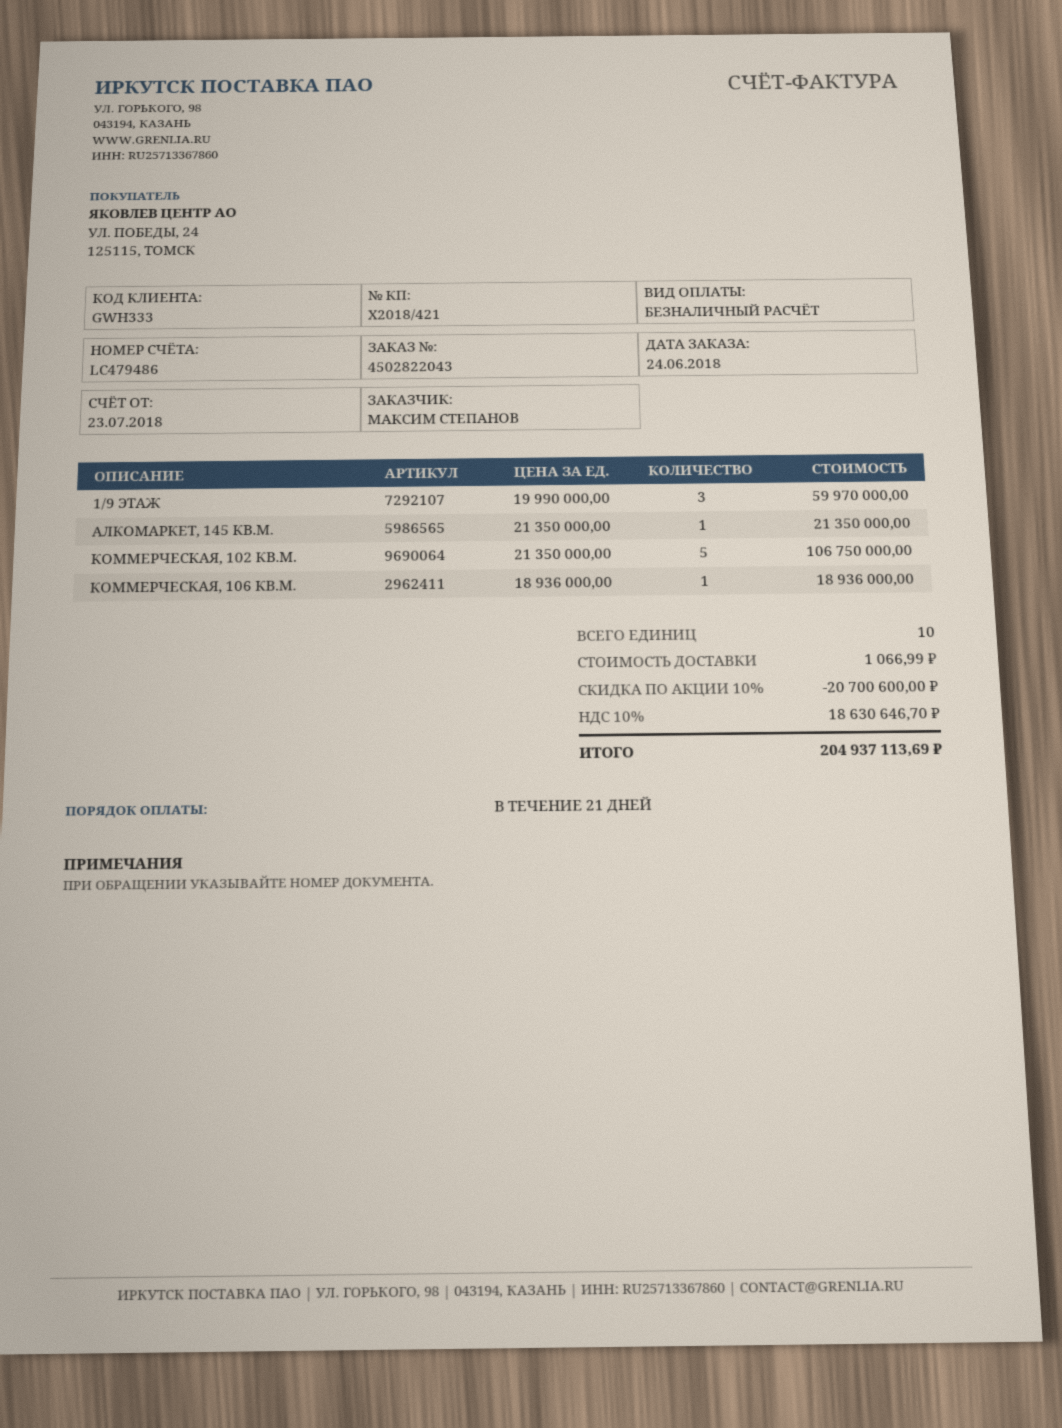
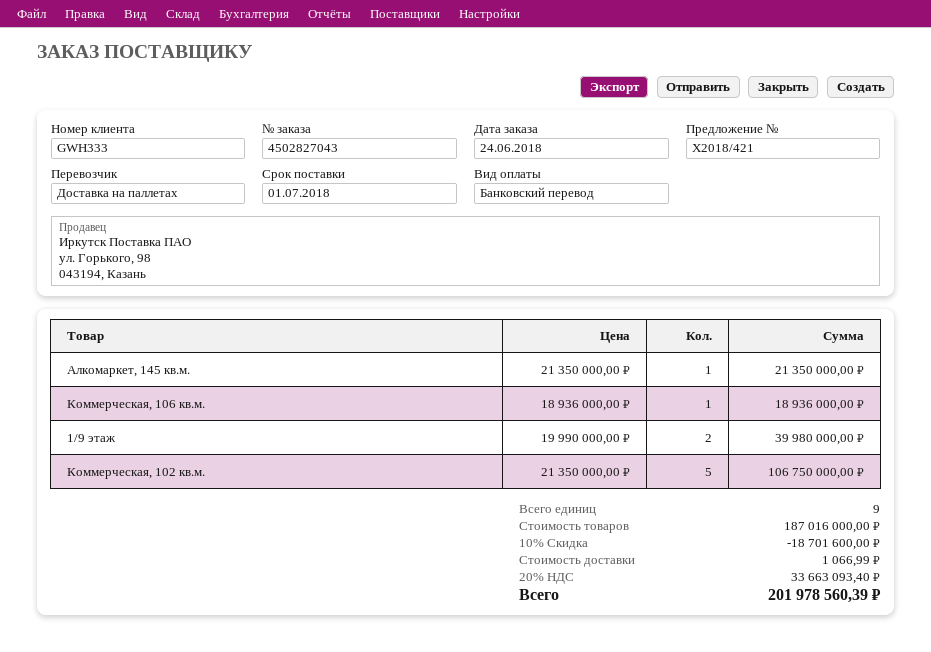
order number: 4502822043 -> 4502827043
1/9 ЭТАЖ: 3 x 19990000.00 = 59970000.00 -> 2 x 19990000.00 = 39980000.00
total quantity: 10 -> 9
discount: 10% = 20700600.00 -> 10% = 18701600.00
tax: 10% = 18630646.70 -> 20% = 33663093.40
total: 204937113.69 -> 201978560.39

